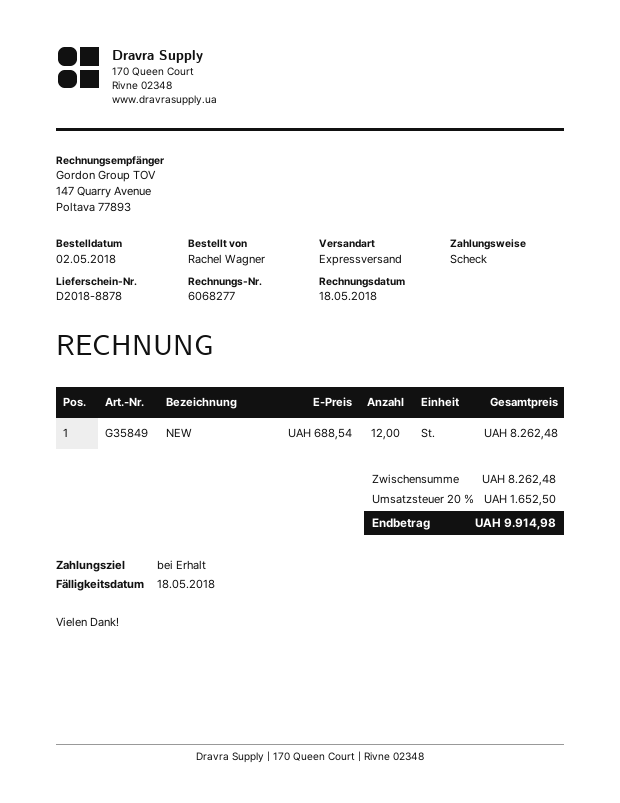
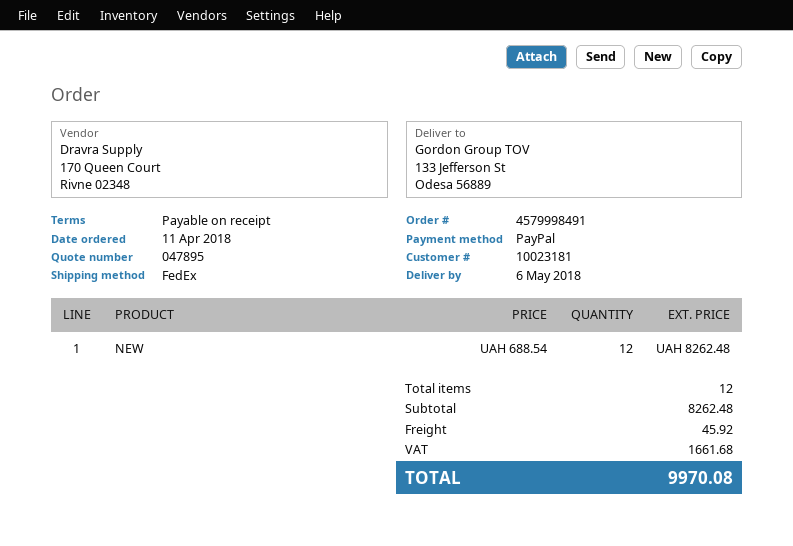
order date: 2018-05-02 -> 2018-04-11
payment method: cheque -> PayPal
shipping method: express -> FedEx
shipping: none -> 45.92
tax: 1652.50 -> 1661.68
total: 9914.98 -> 9970.08

